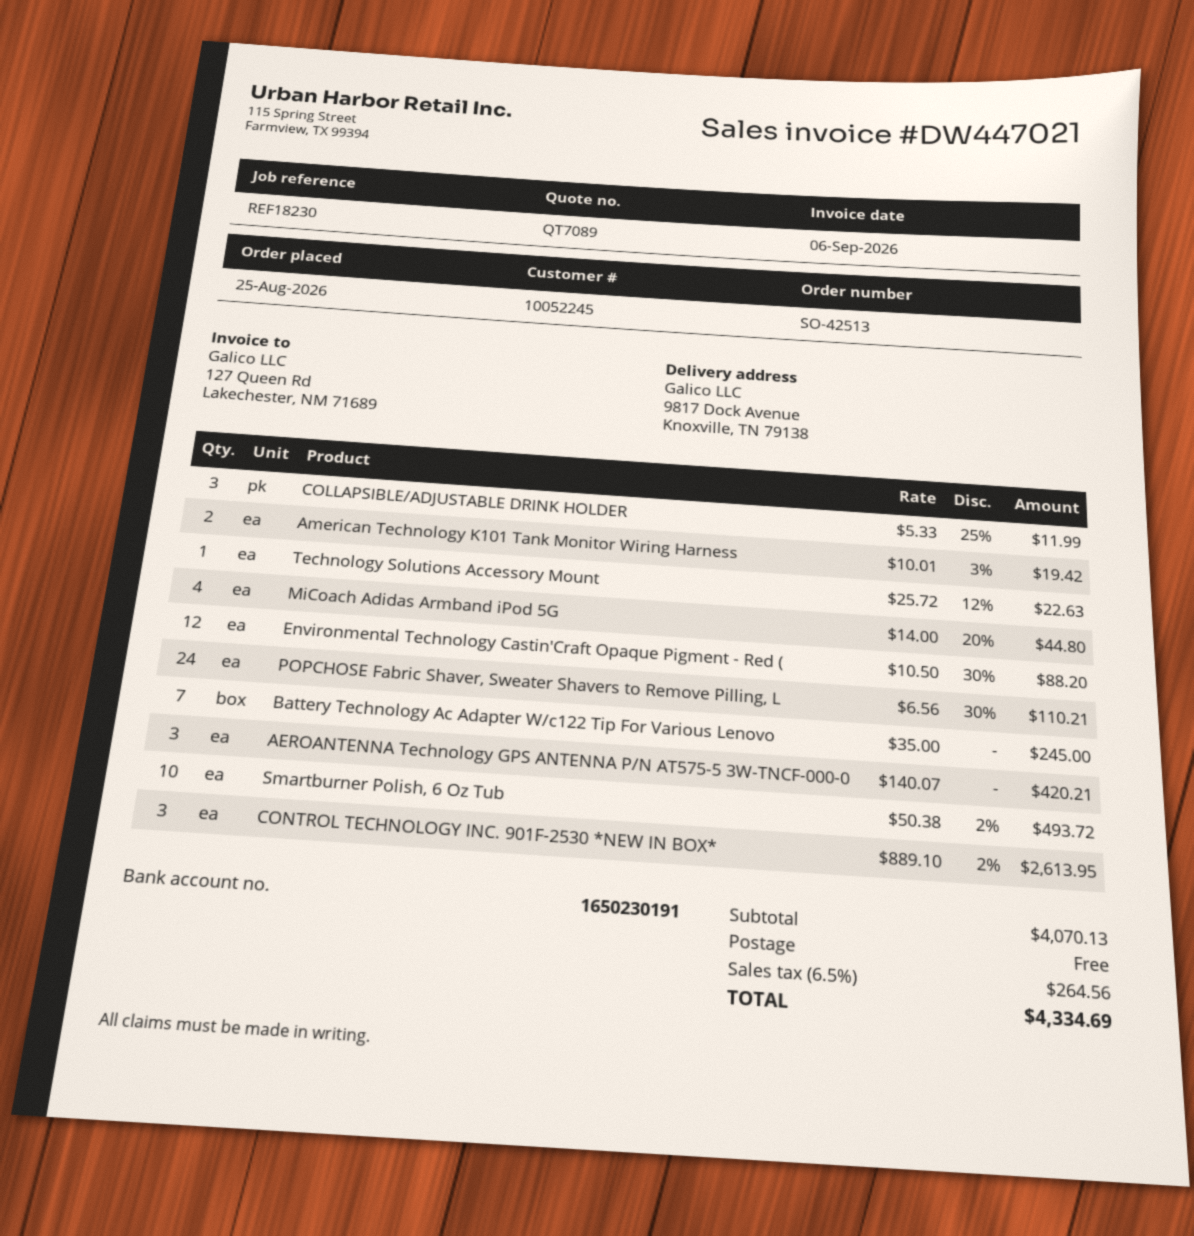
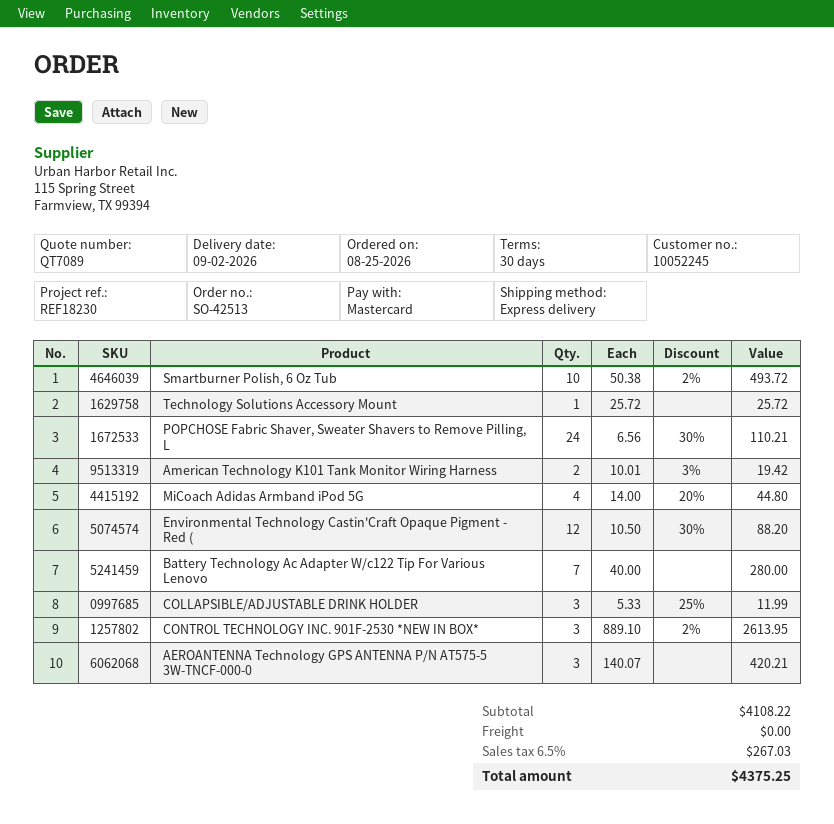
Technology Solutions Accessory Mount: 1 x 25.72 - 12% = 22.63 -> 1 x 25.72 = 25.72
Battery Technology Ac Adapter W/c122 Tip For Various Lenovo: 7 x 35.00 = 245.00 -> 7 x 40.00 = 280.00
subtotal: 4070.13 -> 4108.22
tax: 6.5% = 264.56 -> 6.5% = 267.03
total: 4334.69 -> 4375.25

